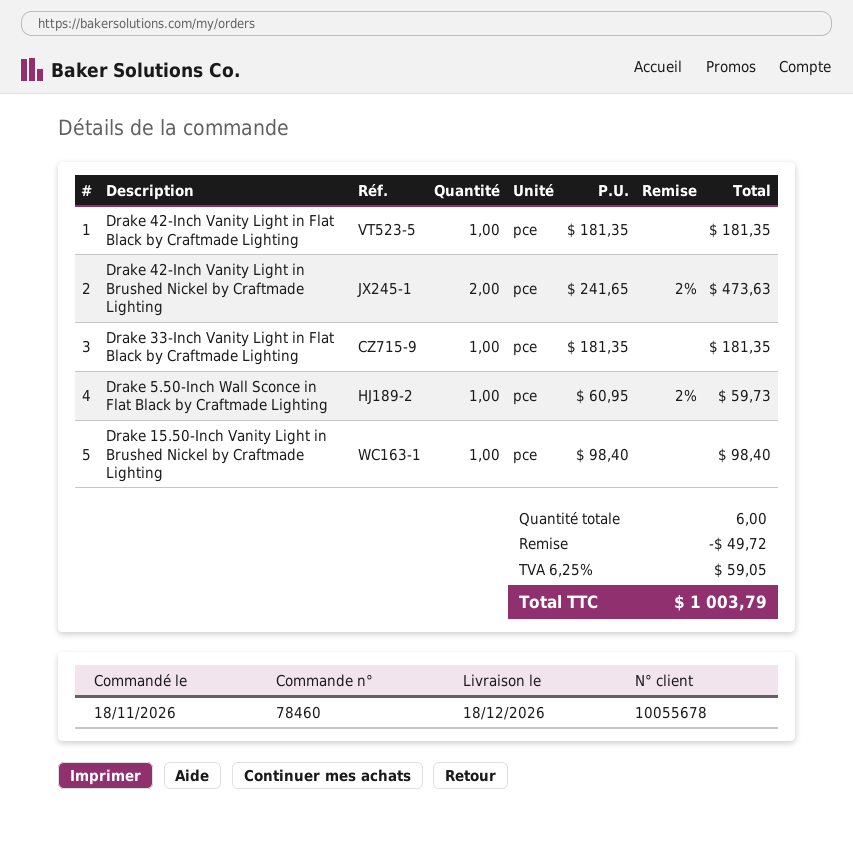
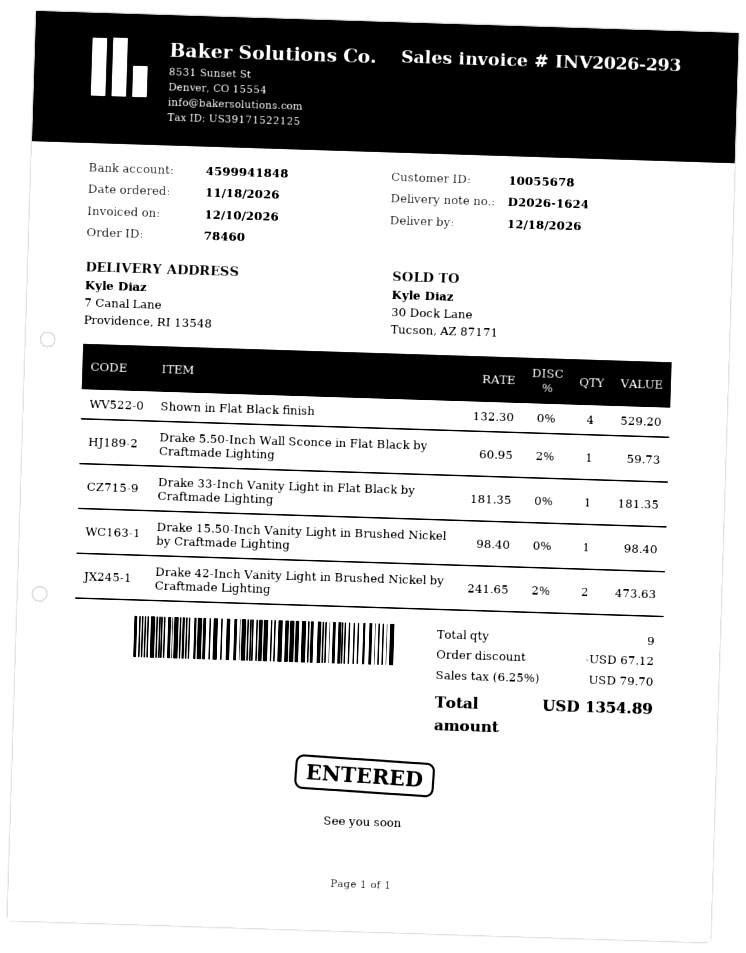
Drake 42-Inch Vanity Light in Flat Black by Craftmade Lighting: 1 x 181.35 = 181.35 -> none
Shown in Flat Black finish: none -> 4 x 132.30 = 529.20
total quantity: 6 -> 9
discount: 49.72 -> 67.12
tax: 6.25% = 59.05 -> 6.25% = 79.70
total: 1003.79 -> 1354.89

